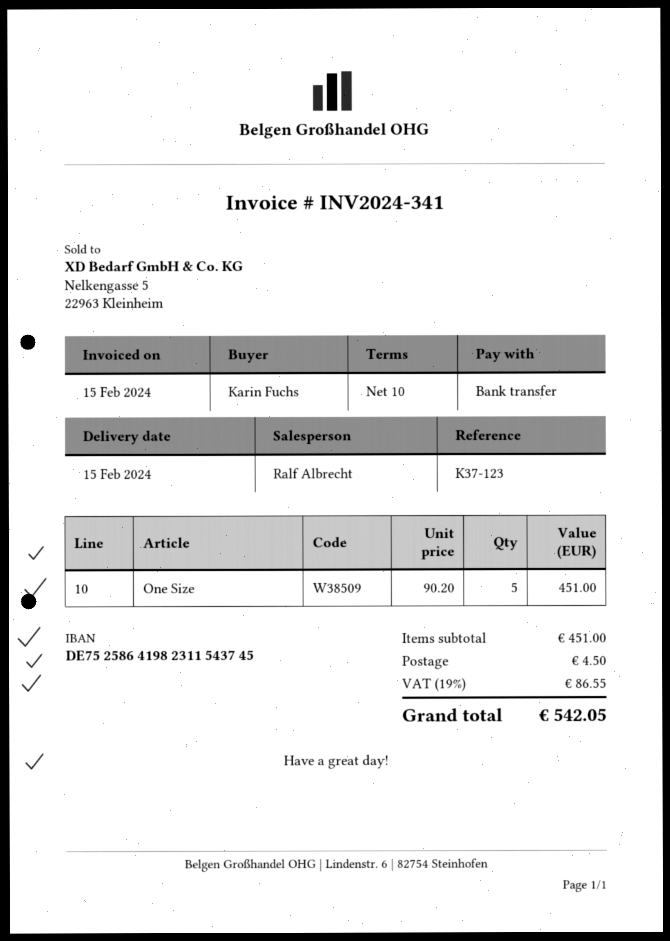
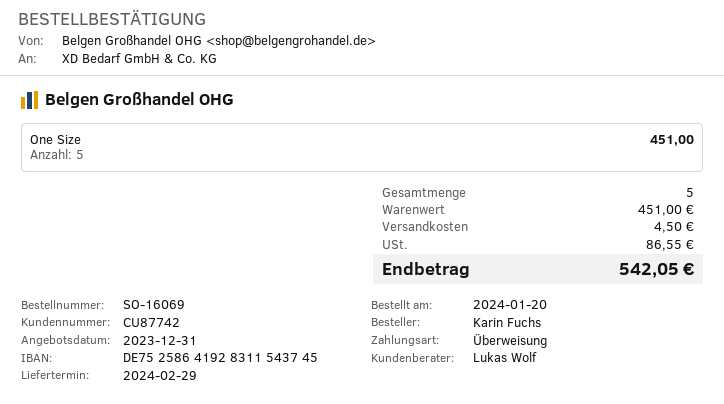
delivery date: 2024-02-15 -> 2024-02-29
sales rep: Ralf Albrecht -> Lukas Wolf
bank account: DE75258641982311543745 -> DE75258641928311543745

